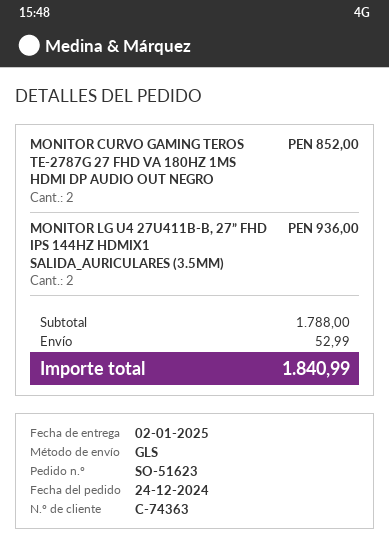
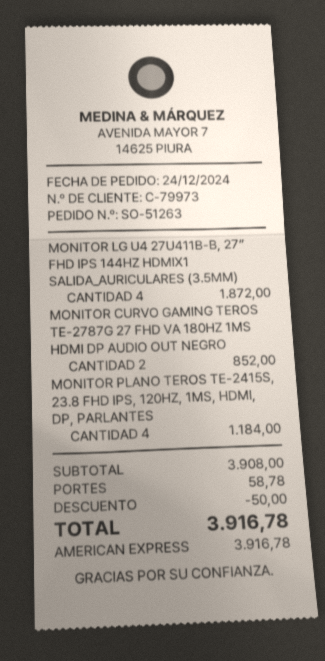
order number: SO-51623 -> SO-51263
customer number: C-74363 -> C-79973
MONITOR LG U4 27U411B-B, 27” FHD IPS 144HZ HDMIX1 SALIDA_AURICULARES (3.5MM): 2 for 936.00 -> 4 for 1872.00
MONITOR PLANO TEROS TE-2415S, 23.8 FHD IPS, 120HZ, 1MS, HDMI, DP, PARLANTES: none -> 4 for 1184.00
subtotal: 1788.00 -> 3908.00
discount: none -> 50.00
shipping: 52.99 -> 58.78
total: 1840.99 -> 3916.78

